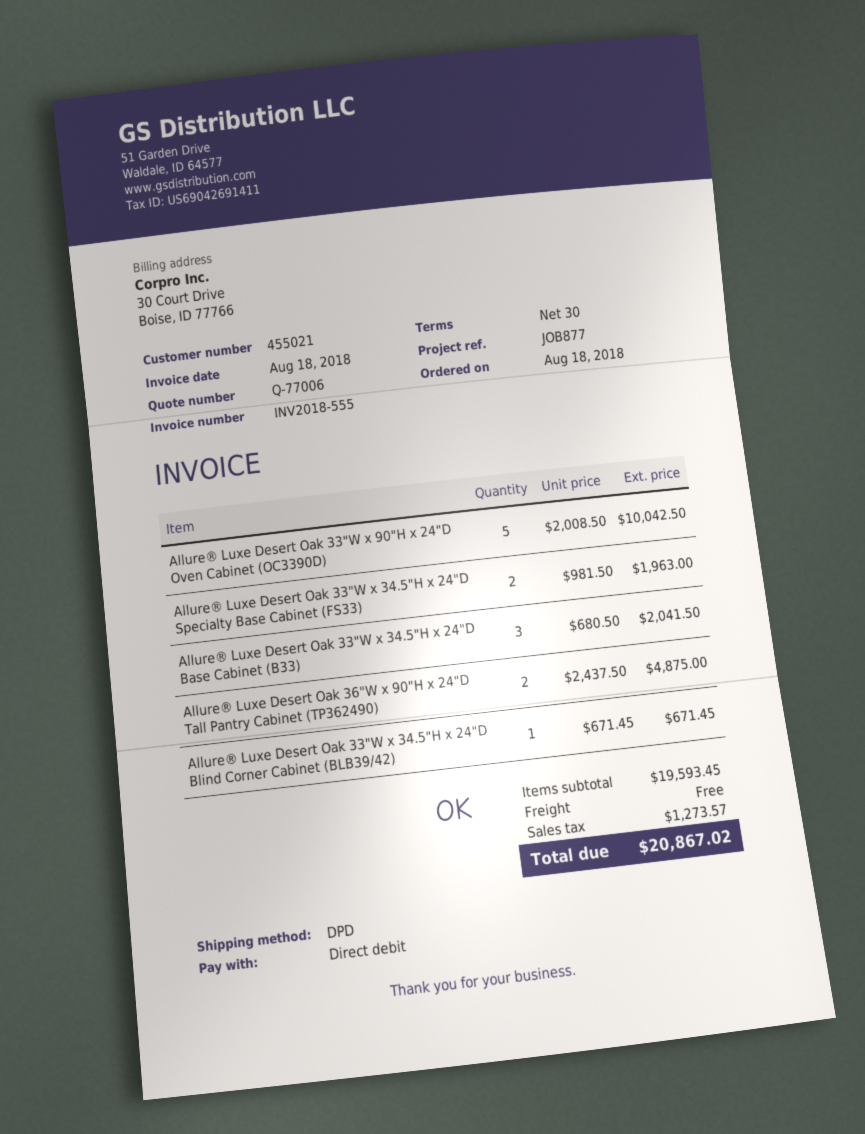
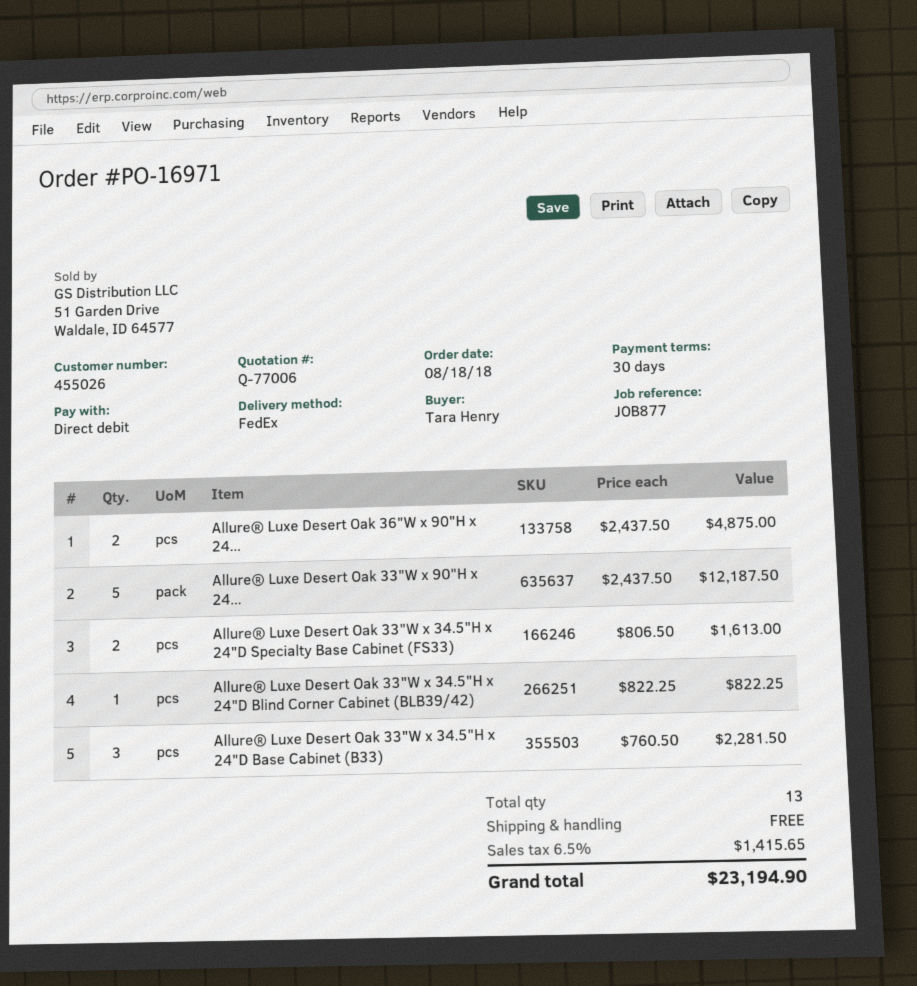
customer number: 455021 -> 455026
shipping method: DPD -> FedEx
Allure® Luxe Desert Oak 33"W x 90"H x 24"D Oven Cabinet (OC3390D): 5 x 2008.50 = 10042.50 -> 5 x 2437.50 = 12187.50
Allure® Luxe Desert Oak 33"W x 34.5"H x 24"D Specialty Base Cabinet (FS33): 2 x 981.50 = 1963.00 -> 2 x 806.50 = 1613.00
Allure® Luxe Desert Oak 33"W x 34.5"H x 24"D Base Cabinet (B33): 3 x 680.50 = 2041.50 -> 3 x 760.50 = 2281.50
Allure® Luxe Desert Oak 33"W x 34.5"H x 24"D Blind Corner Cabinet (BLB39/42): 1 x 671.45 = 671.45 -> 1 x 822.25 = 822.25
tax: 1273.57 -> 1415.65
total: 20867.02 -> 23194.90

